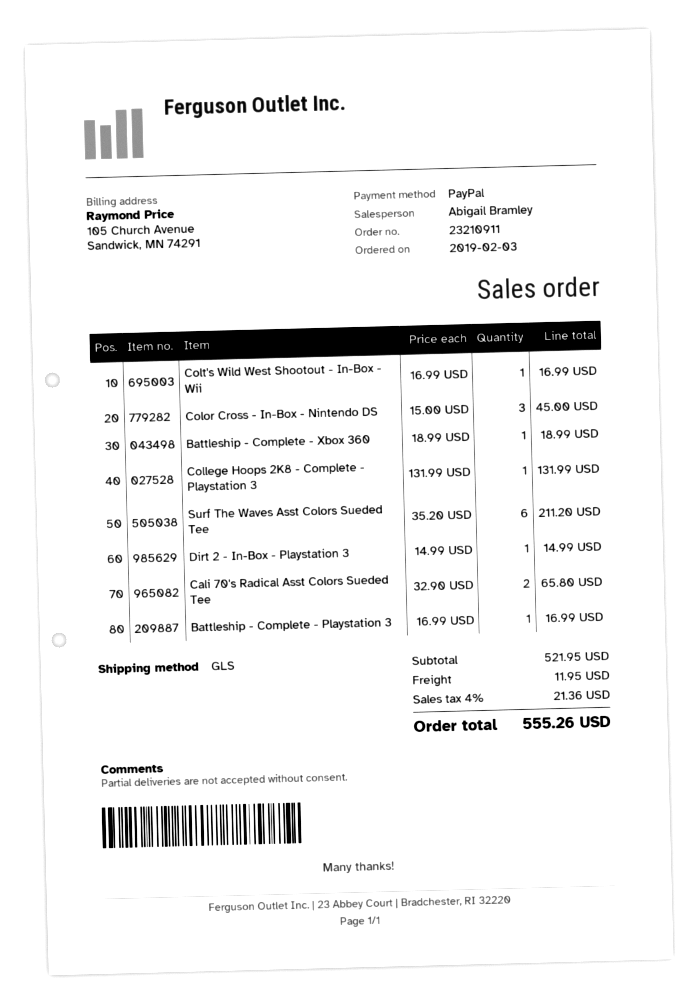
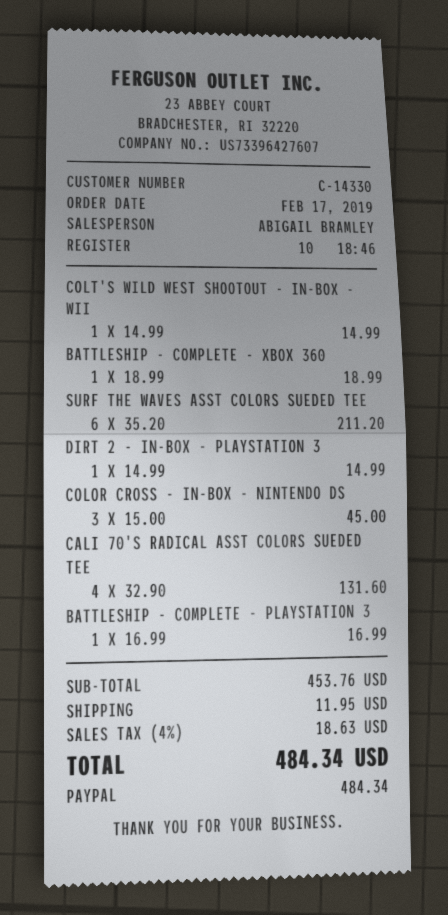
order date: 2019-02-03 -> 2019-02-17
Colt's Wild West Shootout - In-Box - Wii: 1 x 16.99 = 16.99 -> 1 x 14.99 = 14.99
College Hoops 2K8 - Complete - Playstation 3: 1 x 131.99 = 131.99 -> none
Cali 70's Radical Asst Colors Sueded Tee: 2 x 32.90 = 65.80 -> 4 x 32.90 = 131.60
subtotal: 521.95 -> 453.76
tax: 4% = 21.36 -> 4% = 18.63
total: 555.26 -> 484.34

